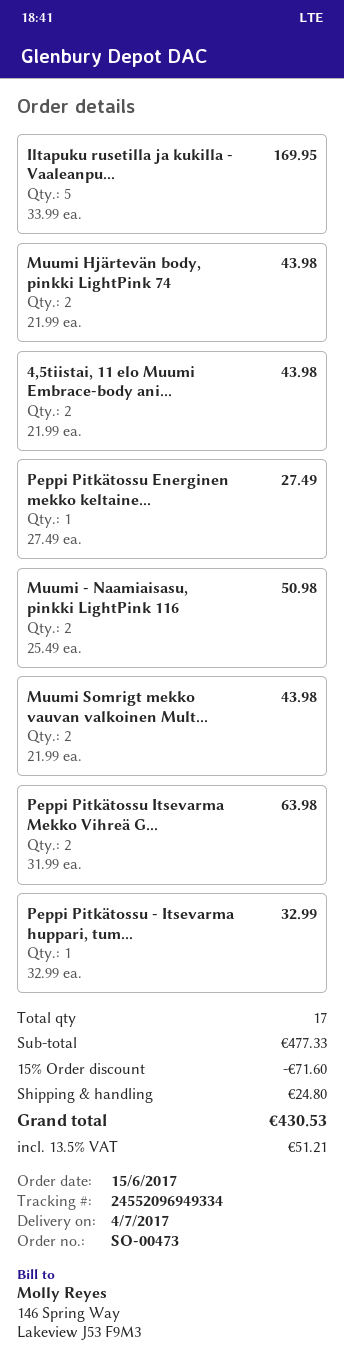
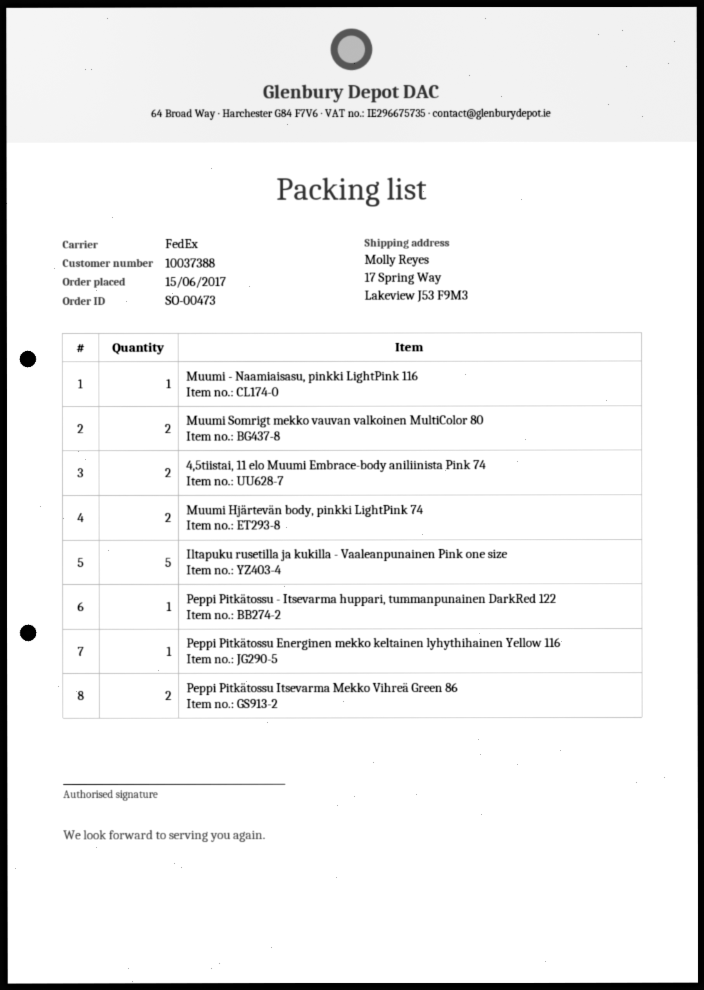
Muumi - Naamiaisasu, pinkki LightPink 116: 2 -> 1

